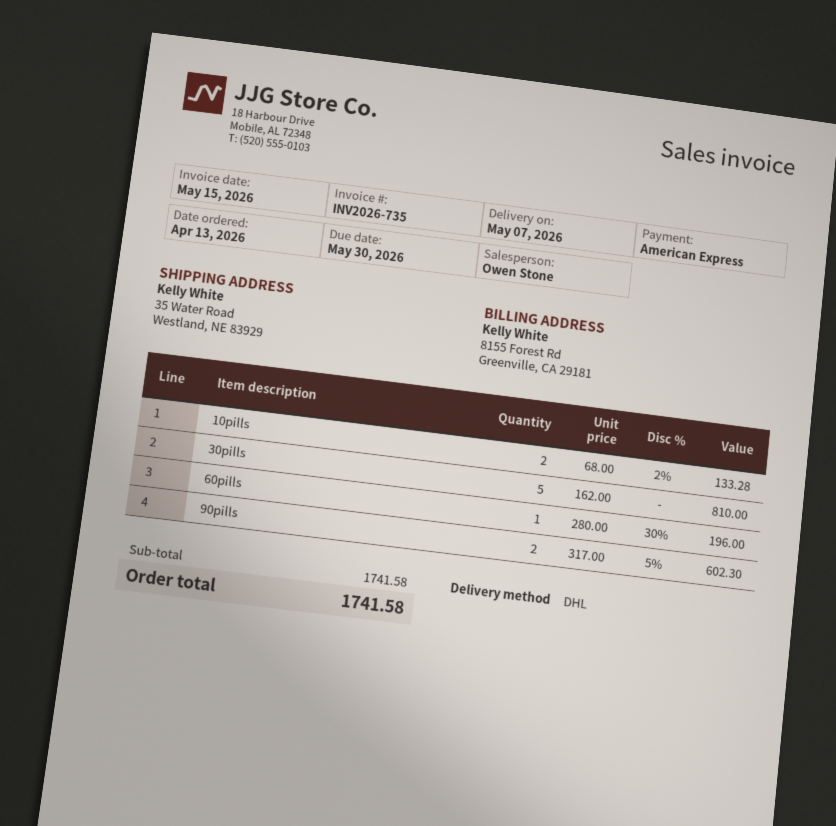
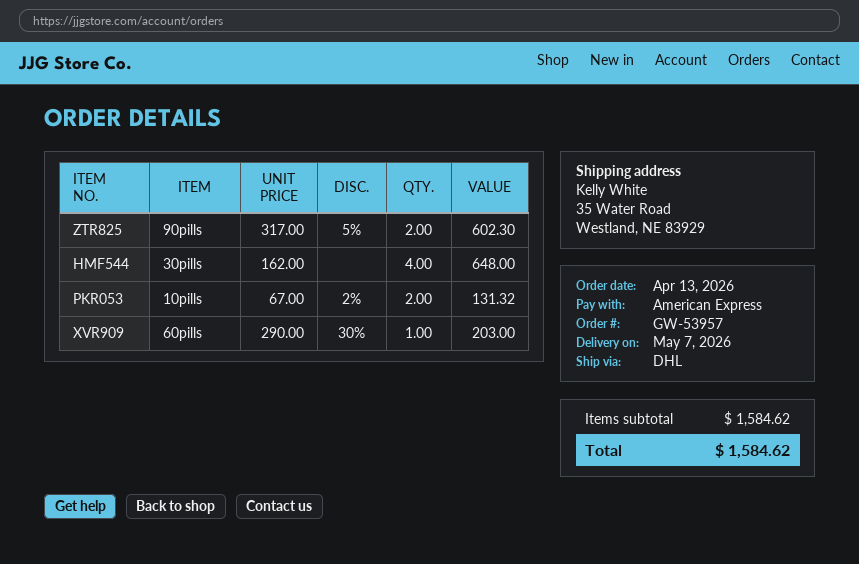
10pills: 2 x 68.00 - 2% = 133.28 -> 2 x 67.00 - 2% = 131.32
30pills: 5 x 162.00 = 810.00 -> 4 x 162.00 = 648.00
60pills: 1 x 280.00 - 30% = 196.00 -> 1 x 290.00 - 30% = 203.00
subtotal: 1741.58 -> 1584.62
total: 1741.58 -> 1584.62

